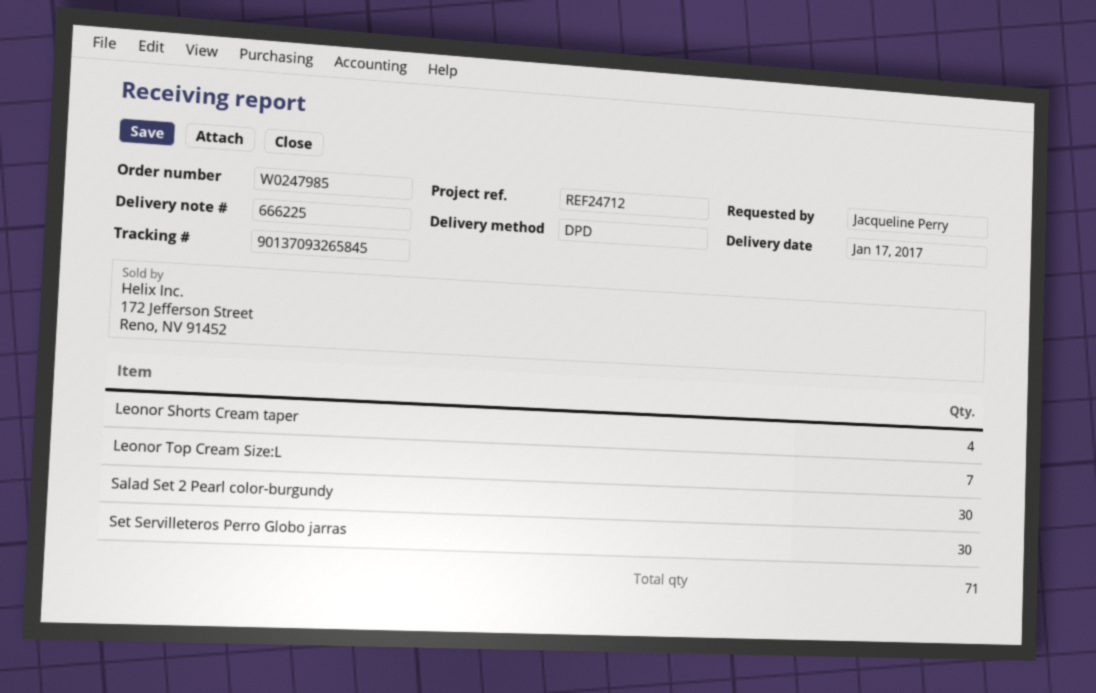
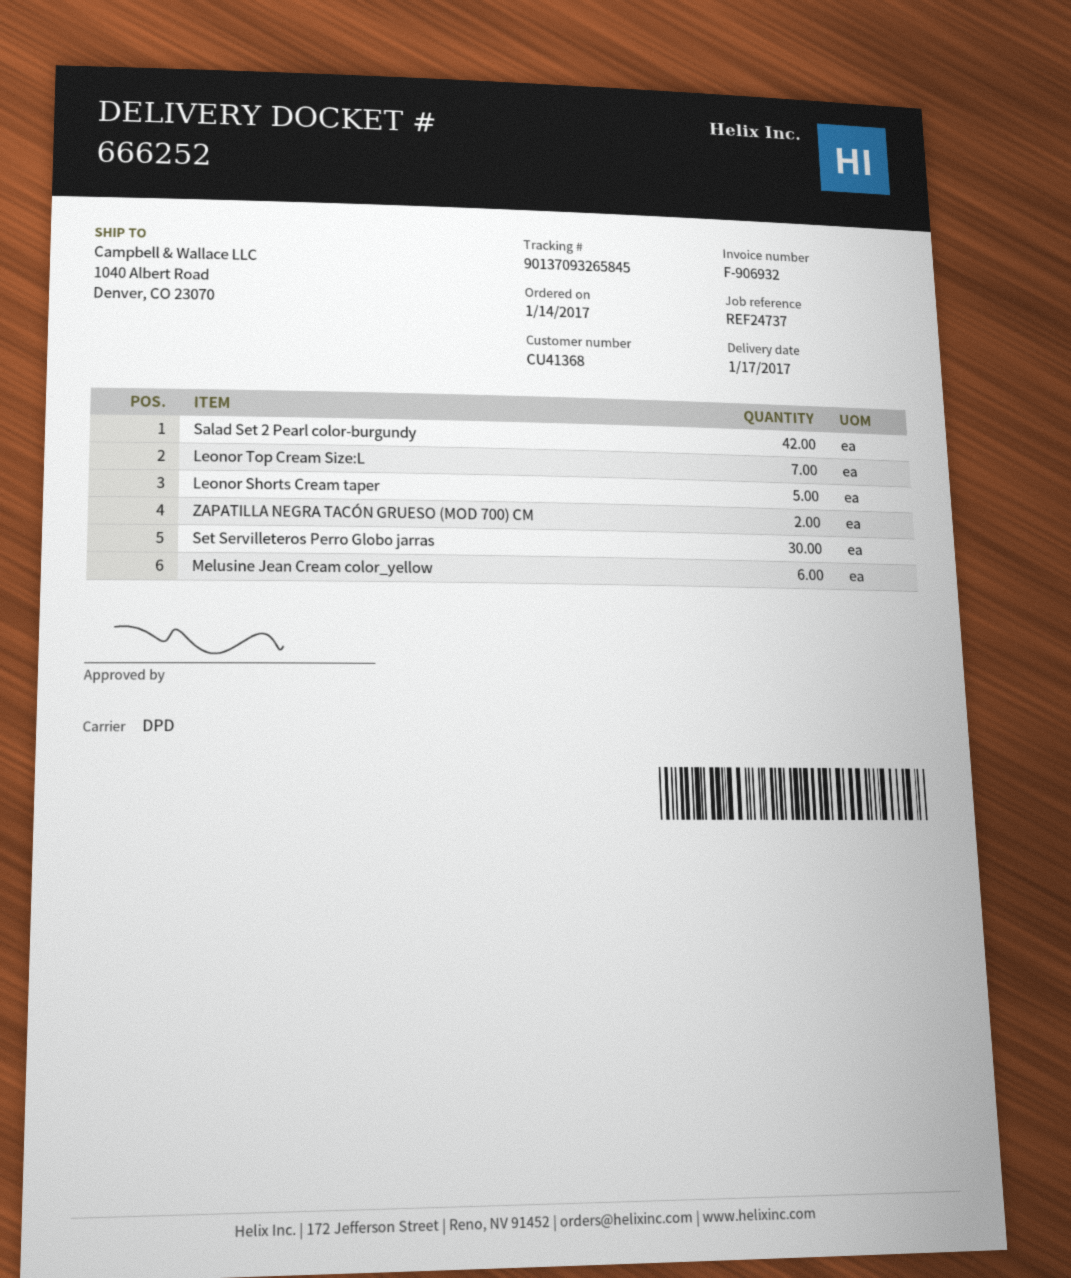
delivery note number: 666225 -> 666252
reference: REF24712 -> REF24737
Leonor Shorts Cream taper: 4 -> 5
Salad Set 2 Pearl color-burgundy: 30 -> 42
ZAPATILLA NEGRA TACÓN GRUESO (MOD 700) CM: none -> 2
Melusine Jean Cream color_yellow: none -> 6

